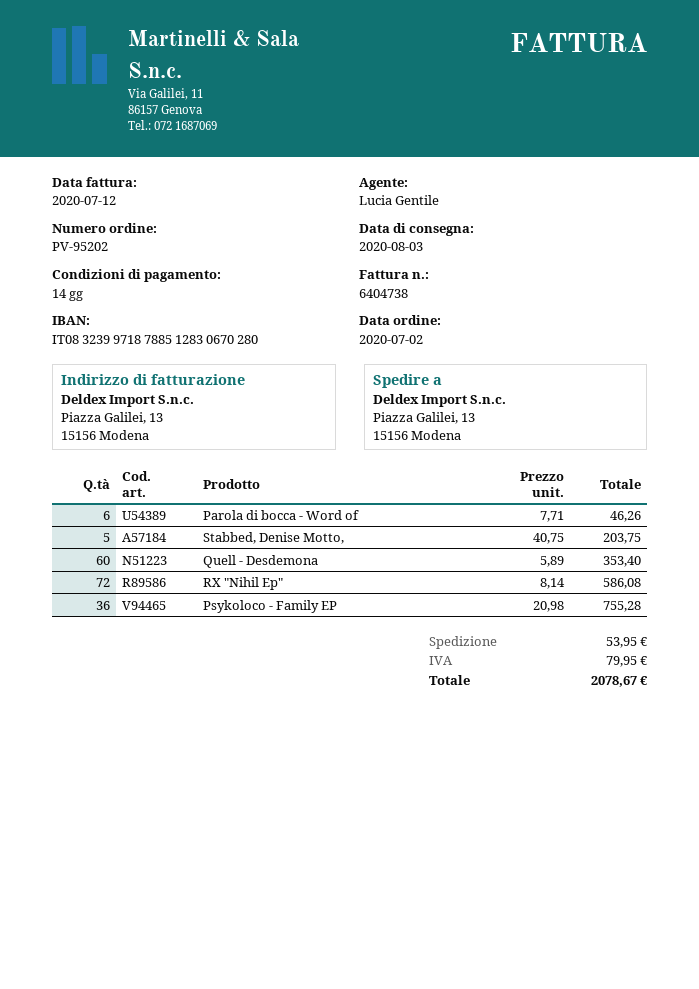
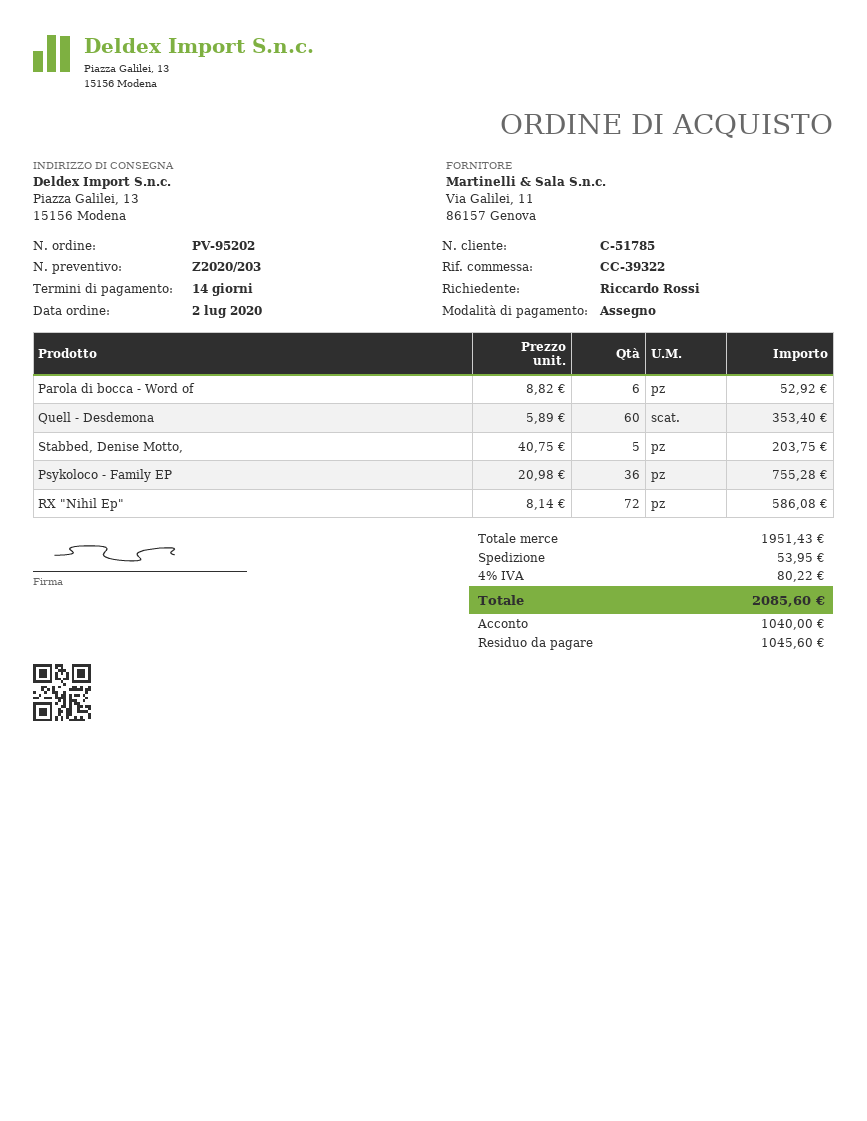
Parola di bocca - Word of: 6 x 7.71 = 46.26 -> 6 x 8.82 = 52.92
tax: 79.95 -> 80.22
total: 2078.67 -> 2085.60

